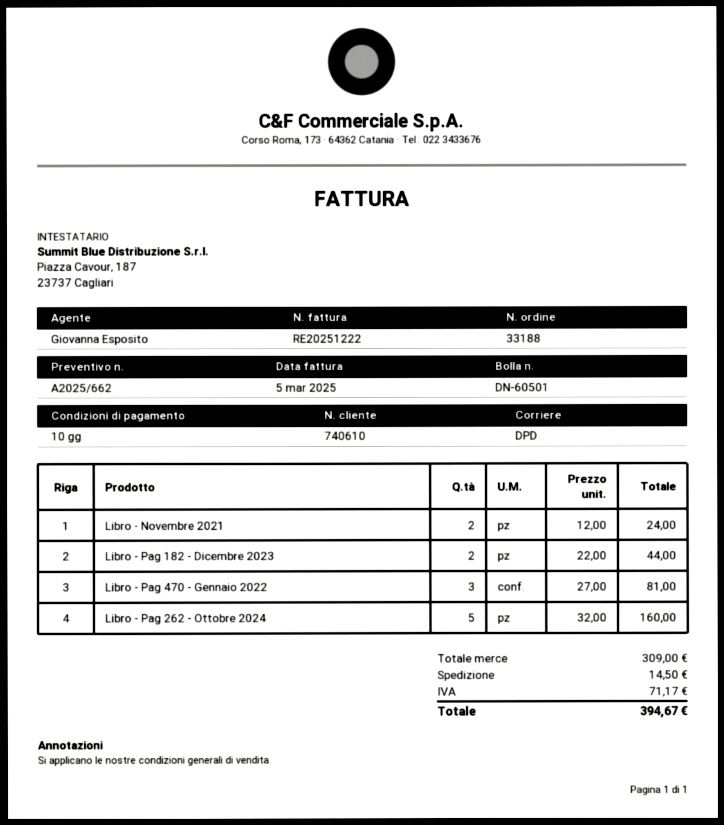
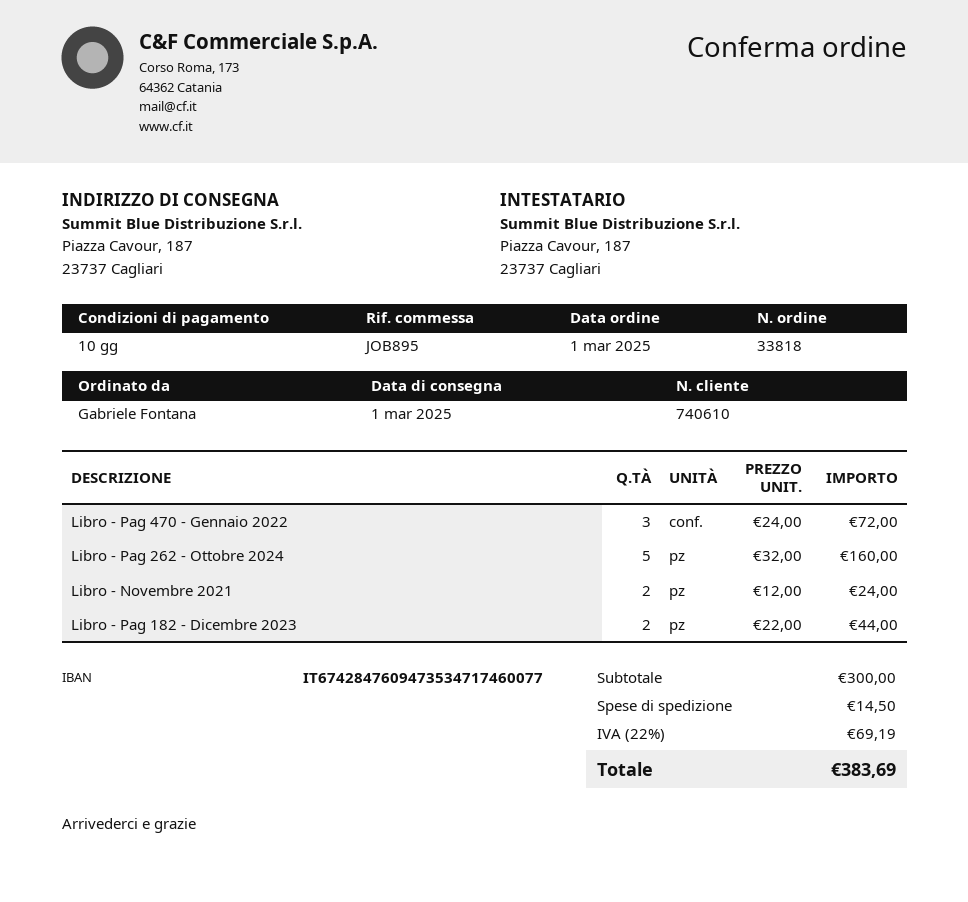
order number: 33188 -> 33818
Libro - Pag 470 - Gennaio 2022: 3 x 27.00 = 81.00 -> 3 x 24.00 = 72.00
subtotal: 309.00 -> 300.00
tax: 71.17 -> 69.19
total: 394.67 -> 383.69

